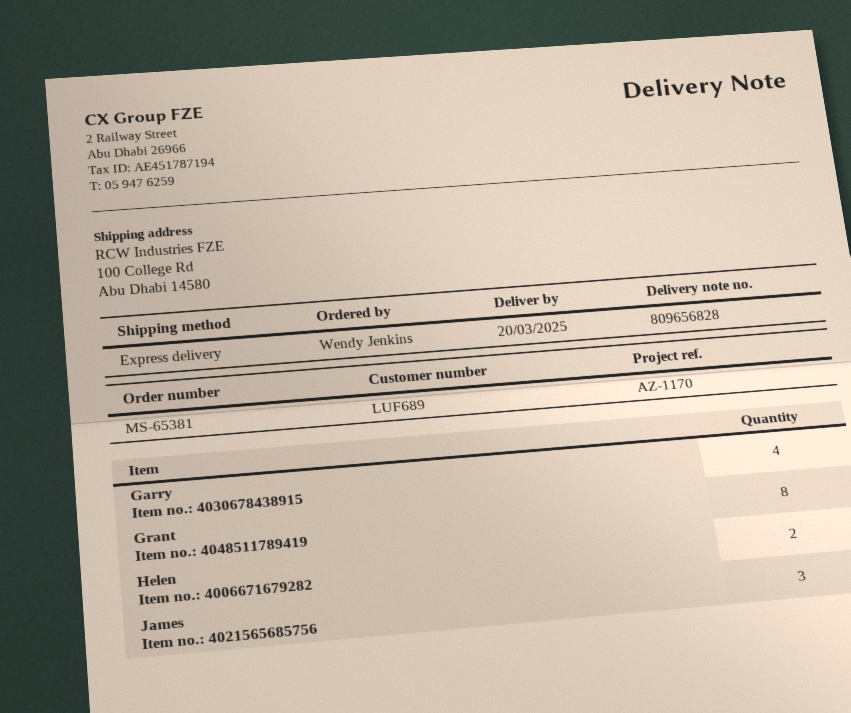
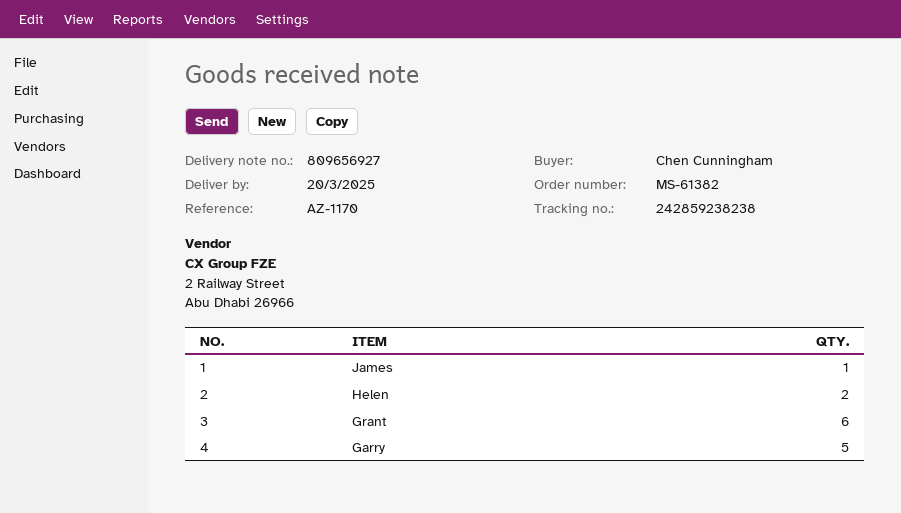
order number: MS-65381 -> MS-61382
delivery note number: 809656828 -> 809656927
ordered by: Wendy Jenkins -> Chen Cunningham
Garry: 4 -> 5
Grant: 8 -> 6
James: 3 -> 1

